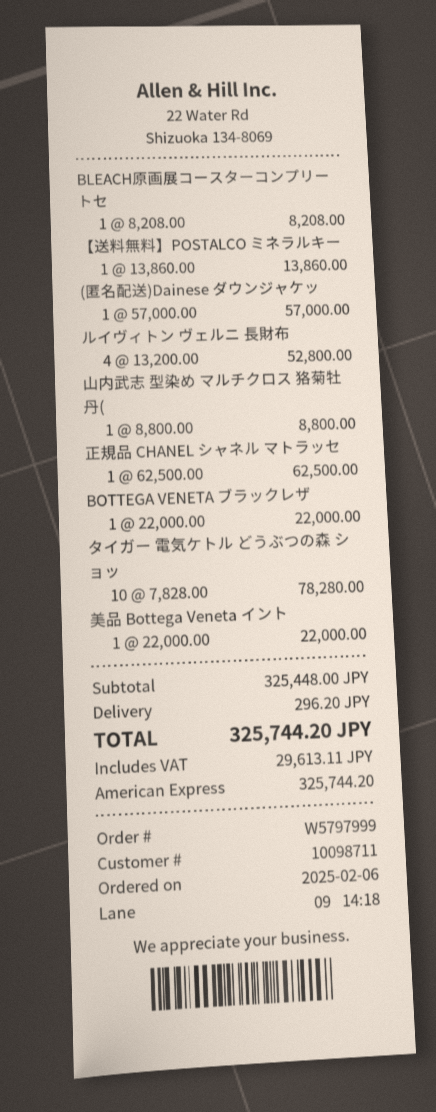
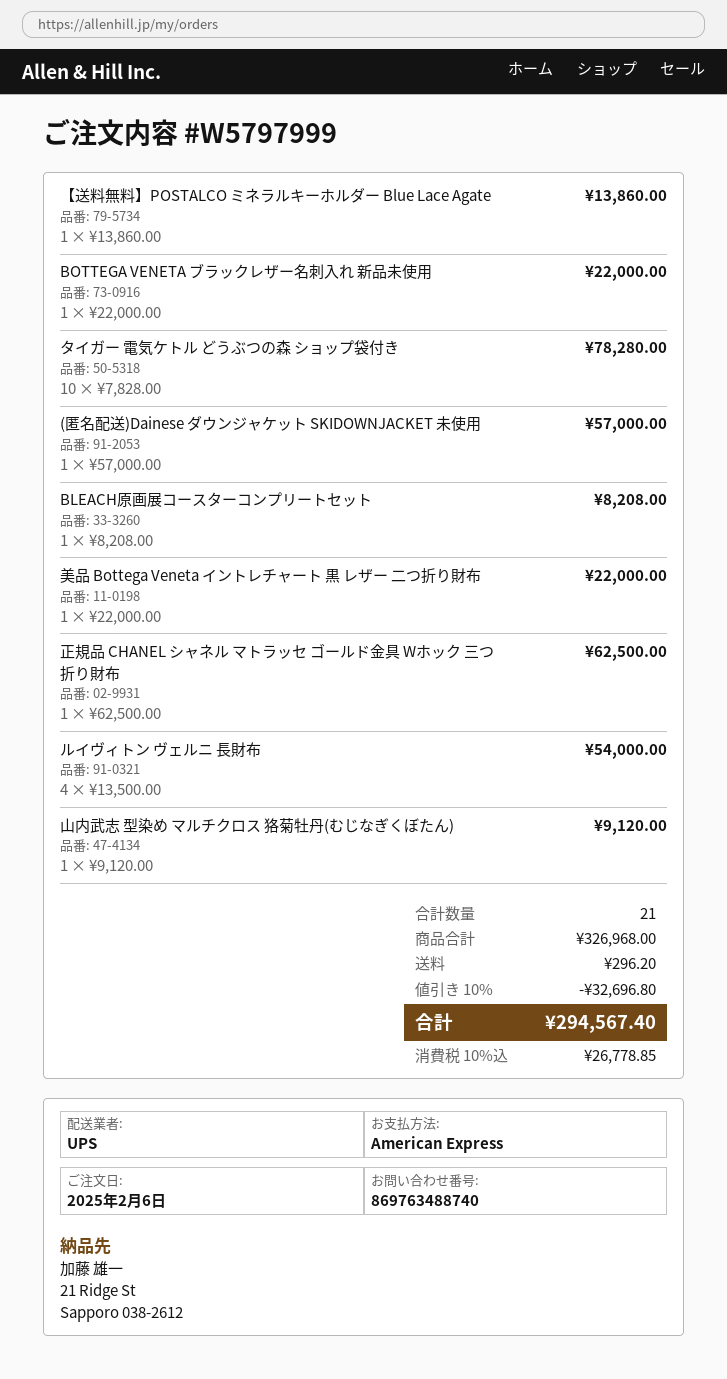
ルイヴィトン ヴェルニ 長財布: 4 x 13200.00 = 52800.00 -> 4 x 13500.00 = 54000.00
山内武志 型染め マルチクロス 狢菊牡丹(: 1 x 8800.00 = 8800.00 -> 1 x 9120.00 = 9120.00
subtotal: 325448.00 -> 326968.00
discount: none -> 10% = 32696.80
tax: 29613.11 -> 26778.85
total: 325744.20 -> 294567.40

